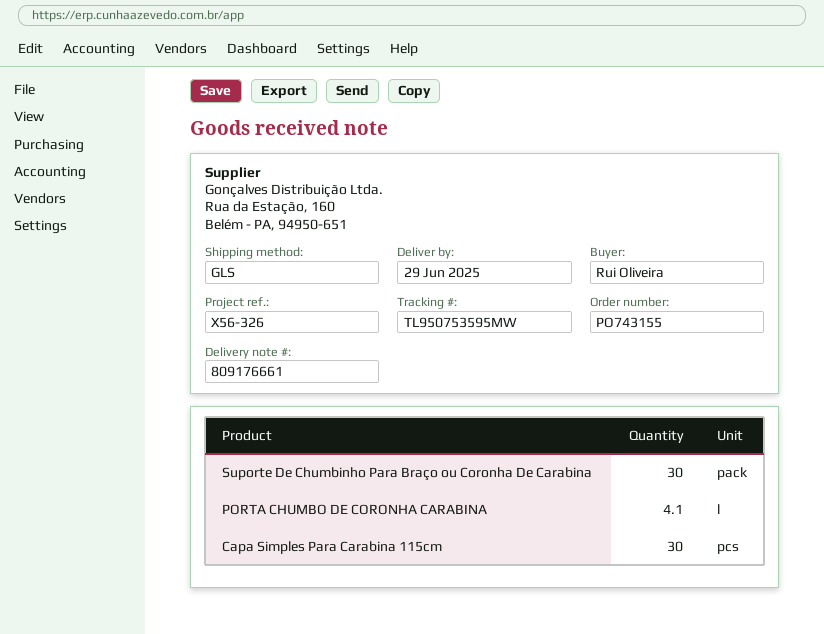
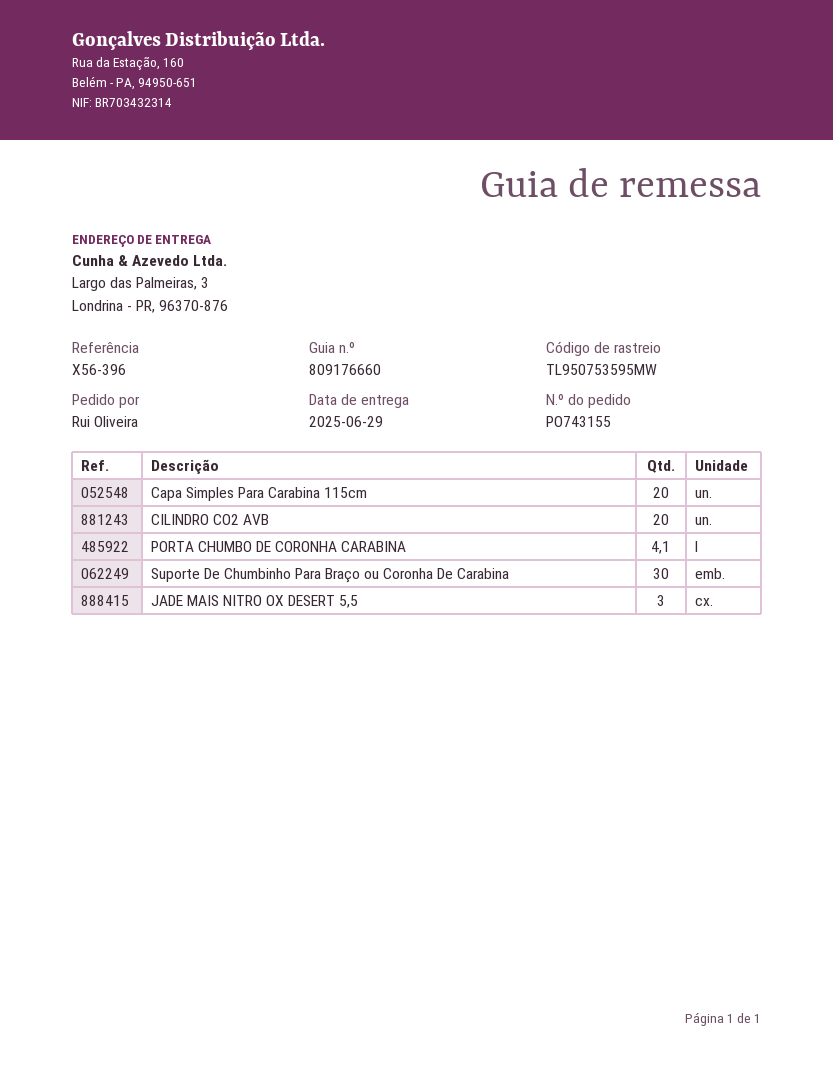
delivery note number: 809176661 -> 809176660
reference: X56-326 -> X56-396
Capa Simples Para Carabina 115cm: 30 -> 20
CILINDRO CO2 AVB: none -> 20
JADE MAIS NITRO OX DESERT 5,5: none -> 3

